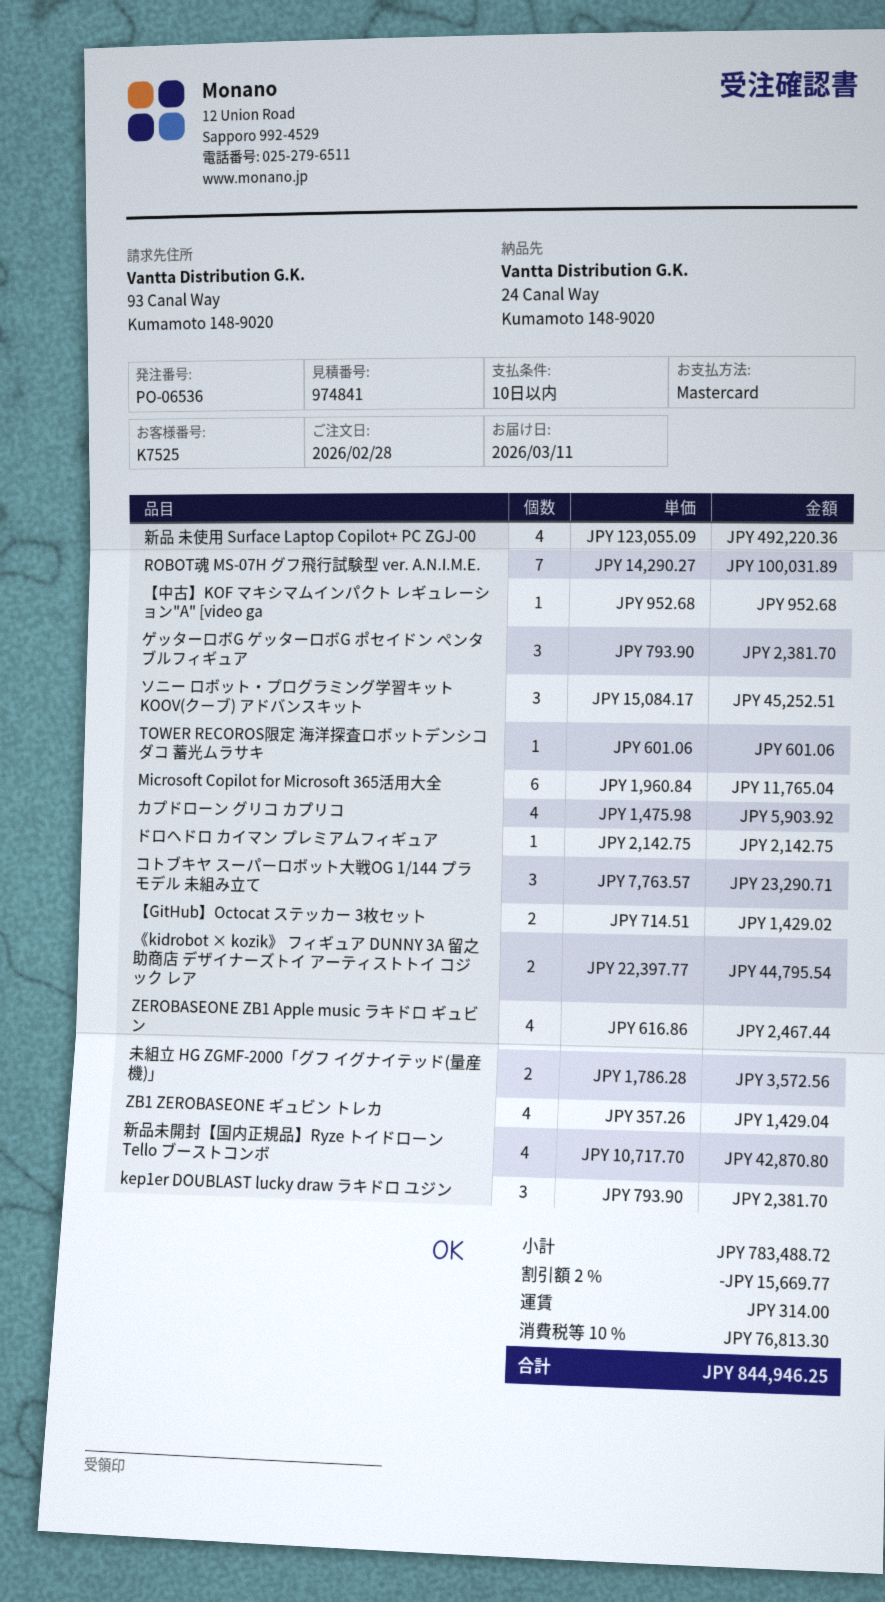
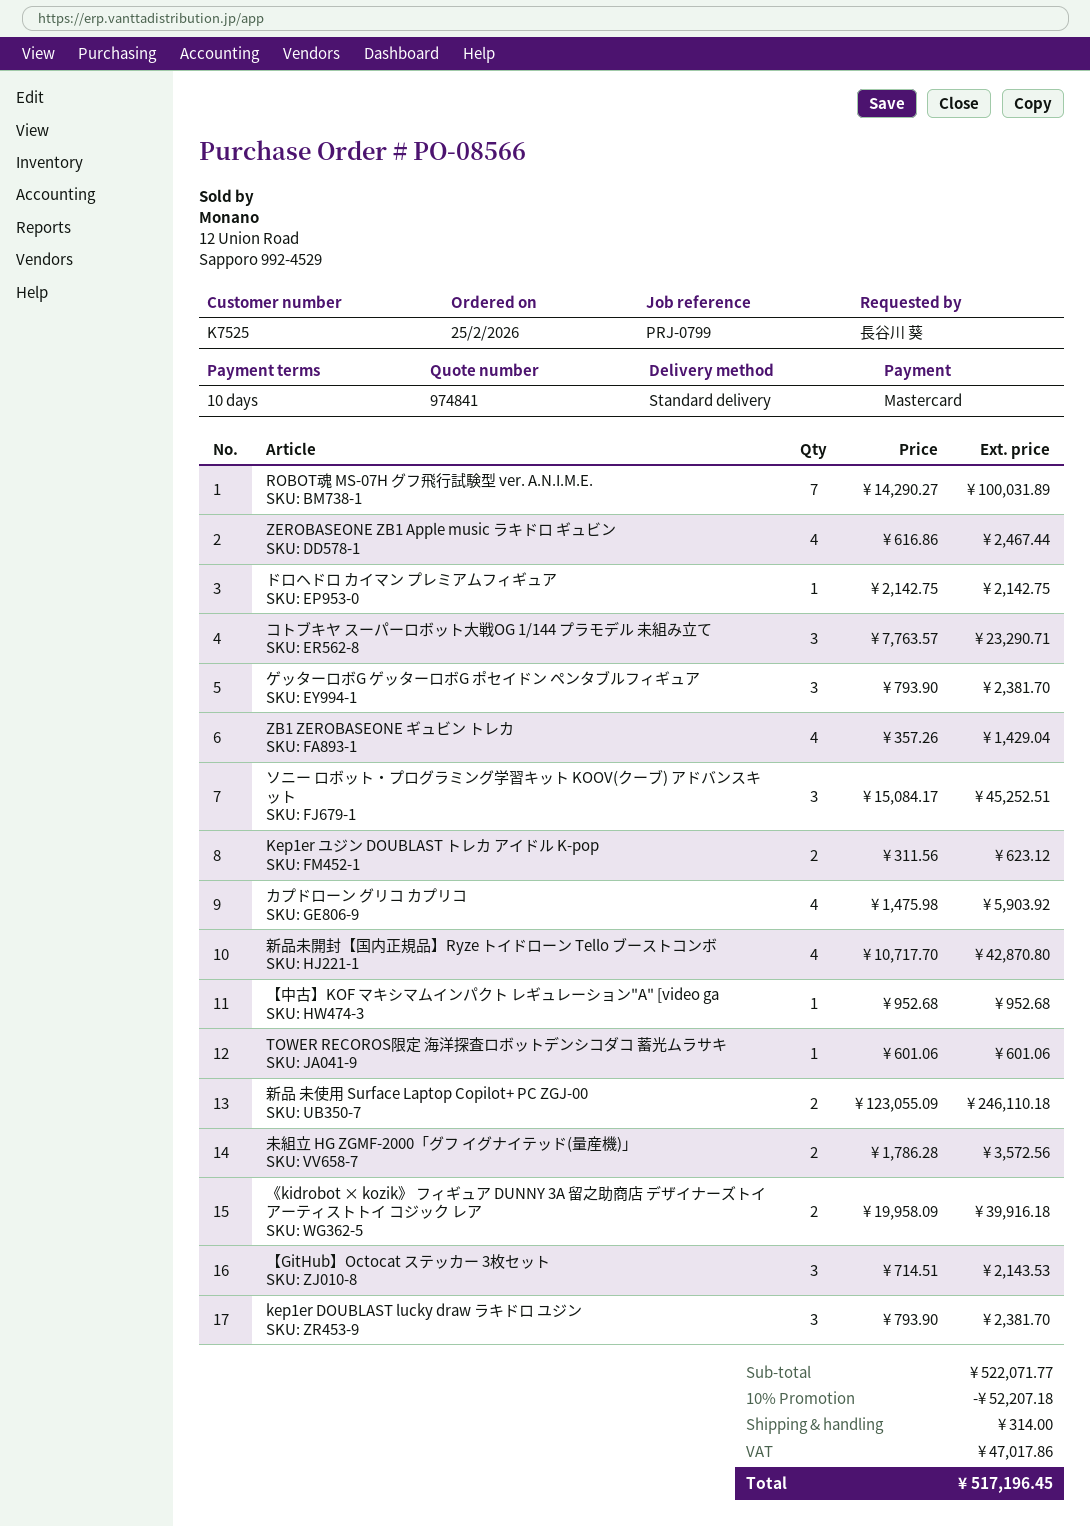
order number: PO-06536 -> PO-08566
order date: 2026-02-28 -> 2026-02-25
新品 未使用 Surface Laptop Copilot+ PC ZGJ-00: 4 x 123055.09 = 492220.36 -> 2 x 123055.09 = 246110.18
Microsoft Copilot for Microsoft 365活用大全: 6 x 1960.84 = 11765.04 -> none
【GitHub】Octocat ステッカー 3枚セット: 2 x 714.51 = 1429.02 -> 3 x 714.51 = 2143.53
《kidrobot × kozik》 フィギュア DUNNY 3A 留之助商店 デザイナーズトイ アーティストトイ コジック レア: 2 x 22397.77 = 44795.54 -> 2 x 19958.09 = 39916.18
Kep1er ユジン DOUBLAST トレカ アイドル K-pop: none -> 2 x 311.56 = 623.12
subtotal: 783488.72 -> 522071.77
discount: 2% = 15669.77 -> 10% = 52207.18
tax: 76813.30 -> 47017.86
total: 844946.25 -> 517196.45

